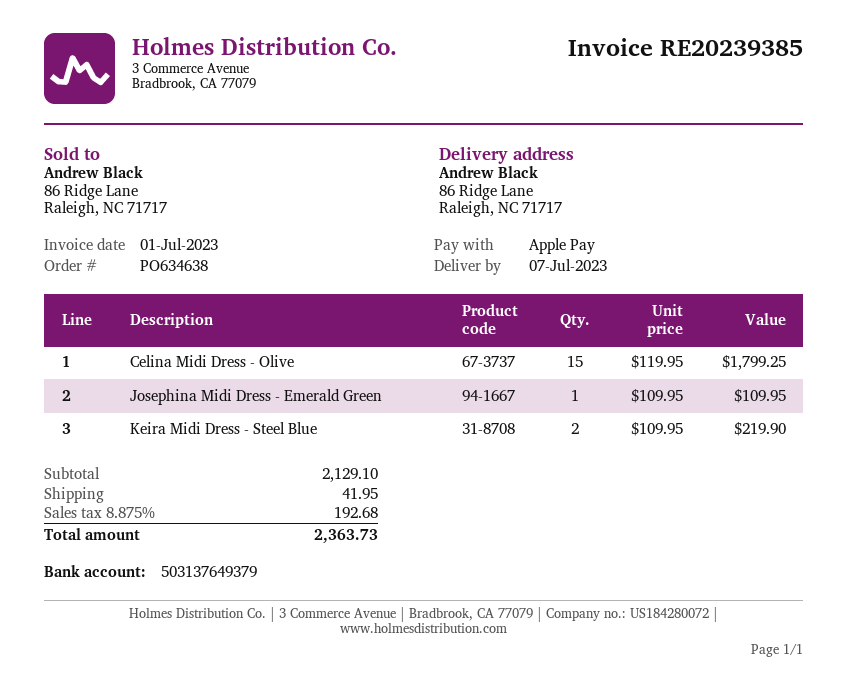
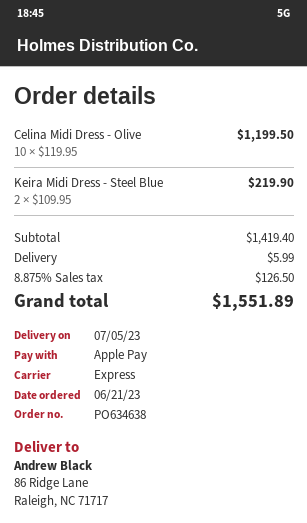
delivery date: 2023-07-07 -> 2023-07-05
Celina Midi Dress - Olive: 15 x 119.95 = 1799.25 -> 10 x 119.95 = 1199.50
Josephina Midi Dress - Emerald Green: 1 x 109.95 = 109.95 -> none
subtotal: 2129.10 -> 1419.40
shipping: 41.95 -> 5.99
tax: 8.875% = 192.68 -> 8.875% = 126.50
total: 2363.73 -> 1551.89

